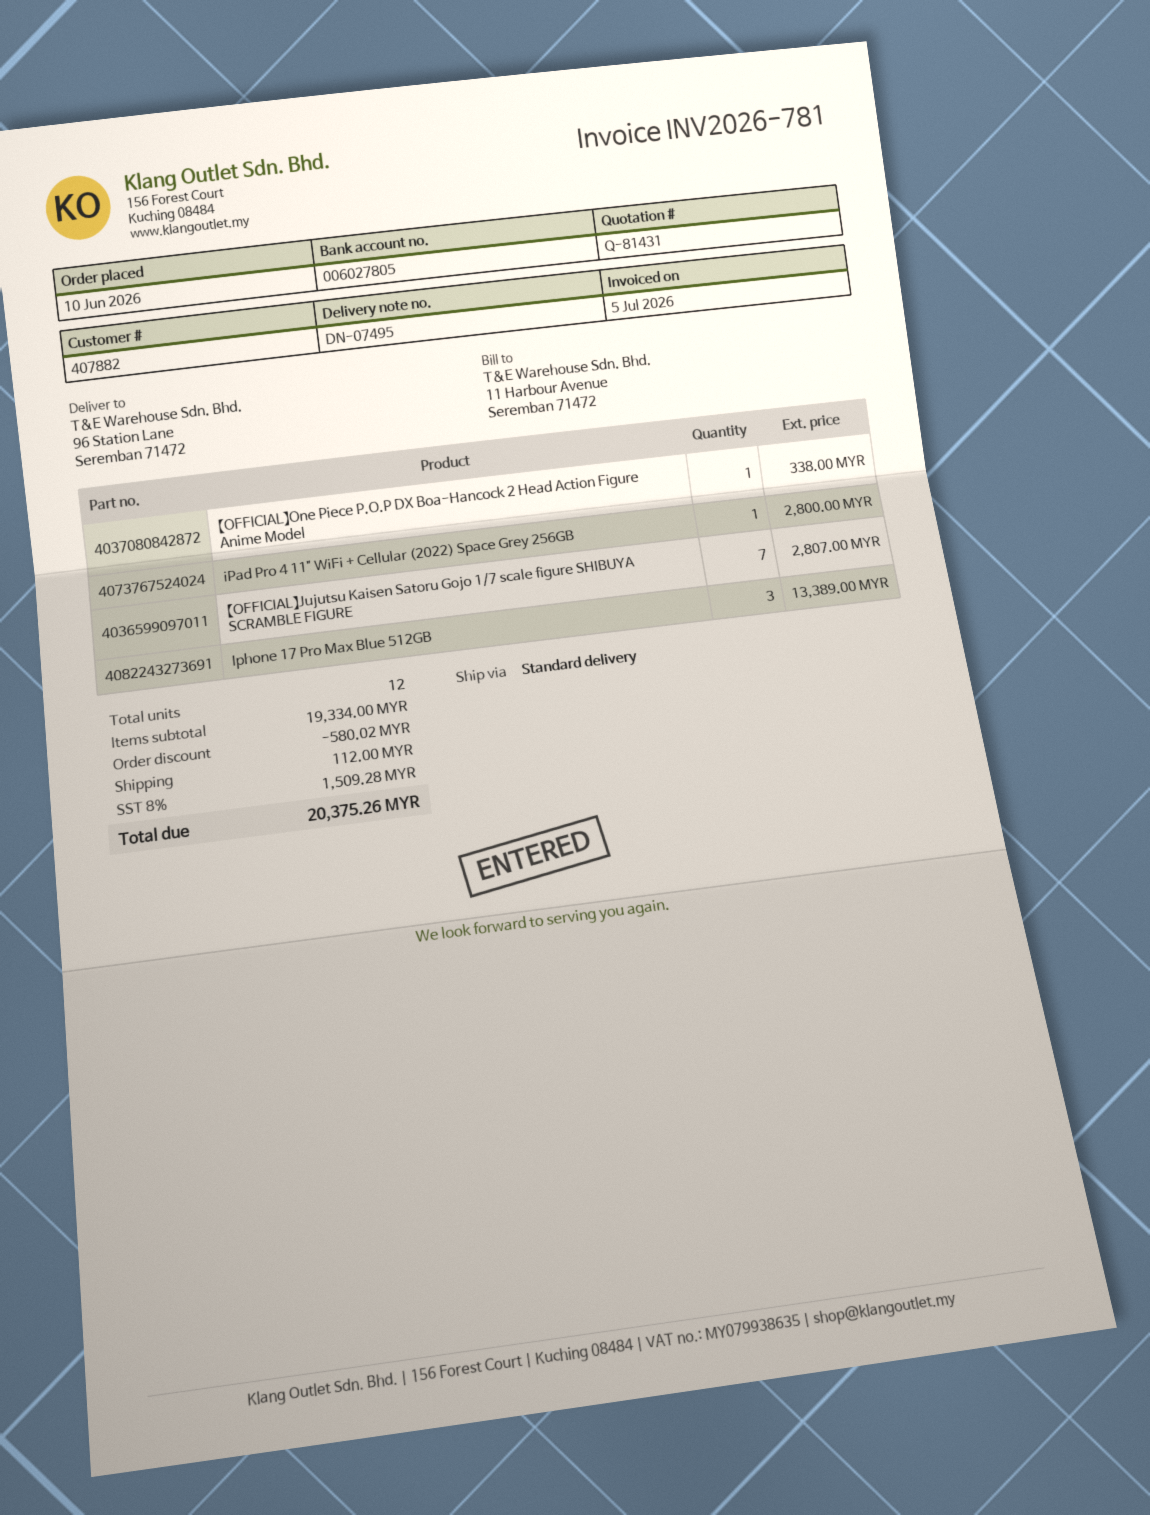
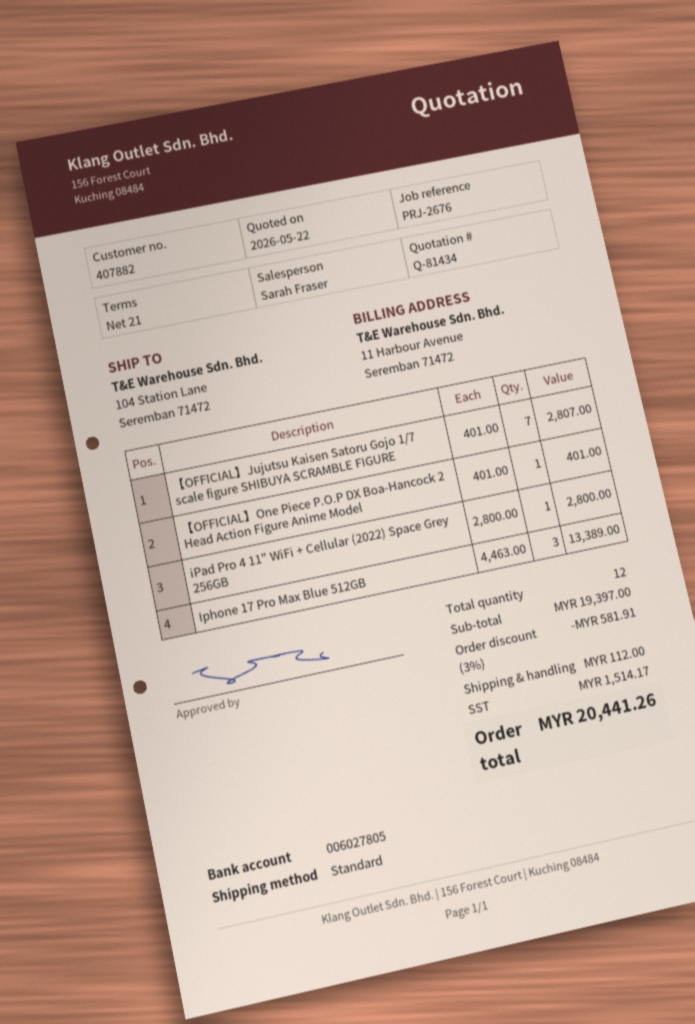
quote number: Q-81431 -> Q-81434
ship to: 96 Station Lane, Seremban 71472 -> 104 Station Lane, Seremban 71472
【OFFICIAL】One Piece P.O.P DX Boa-Hancock 2 Head Action Figure Anime Model: 1 for 338.00 -> 1 for 401.00
subtotal: 19334.00 -> 19397.00
discount: 580.02 -> 581.91
tax: 1509.28 -> 1514.17
total: 20375.26 -> 20441.26

